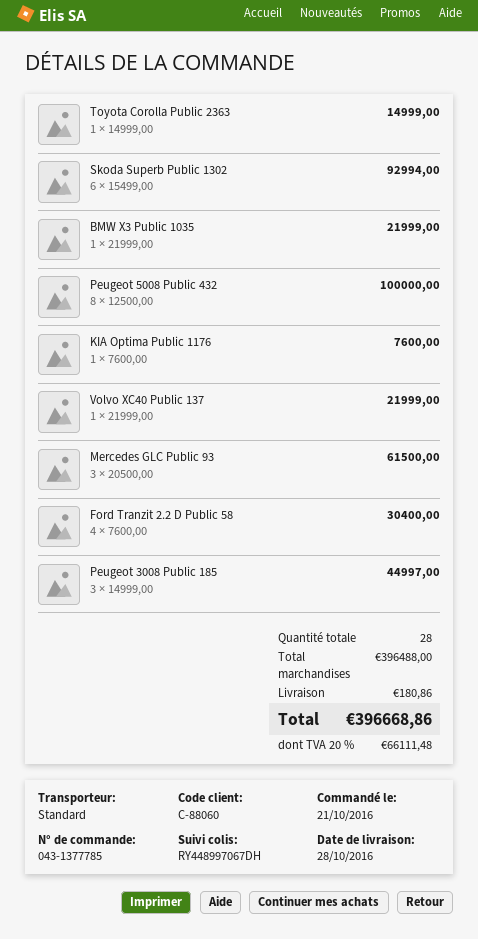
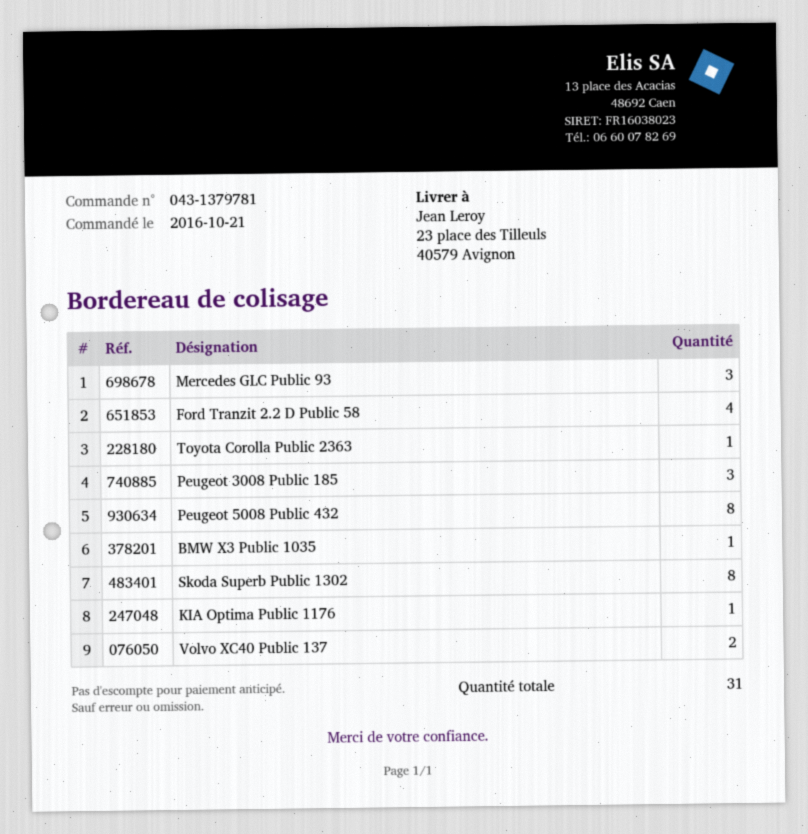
order number: 043-1377785 -> 043-1379781
Skoda Superb Public 1302: 6 -> 8
Volvo XC40 Public 137: 1 -> 2
total quantity: 28 -> 31

